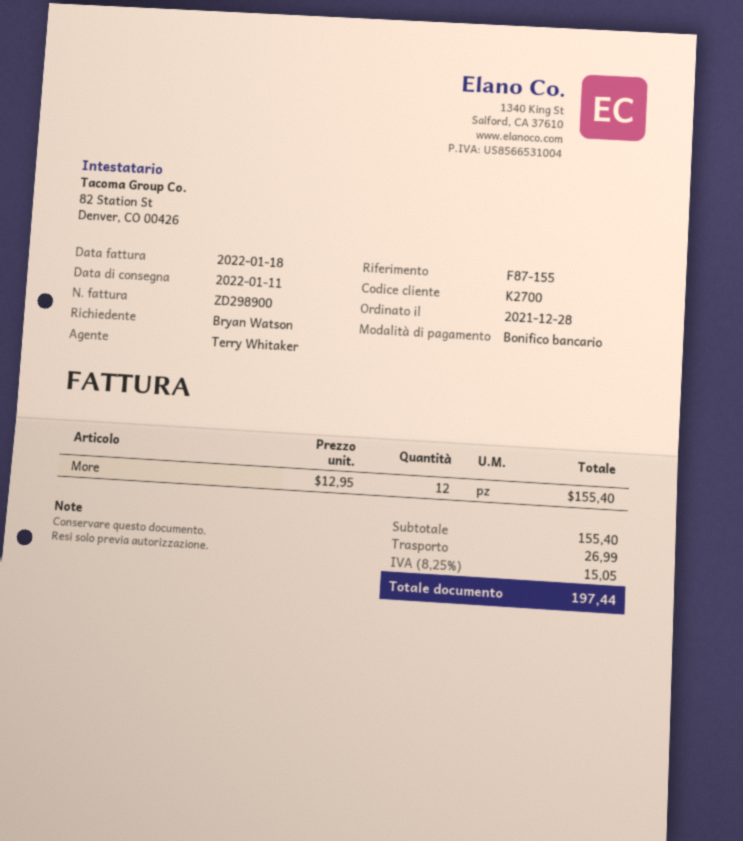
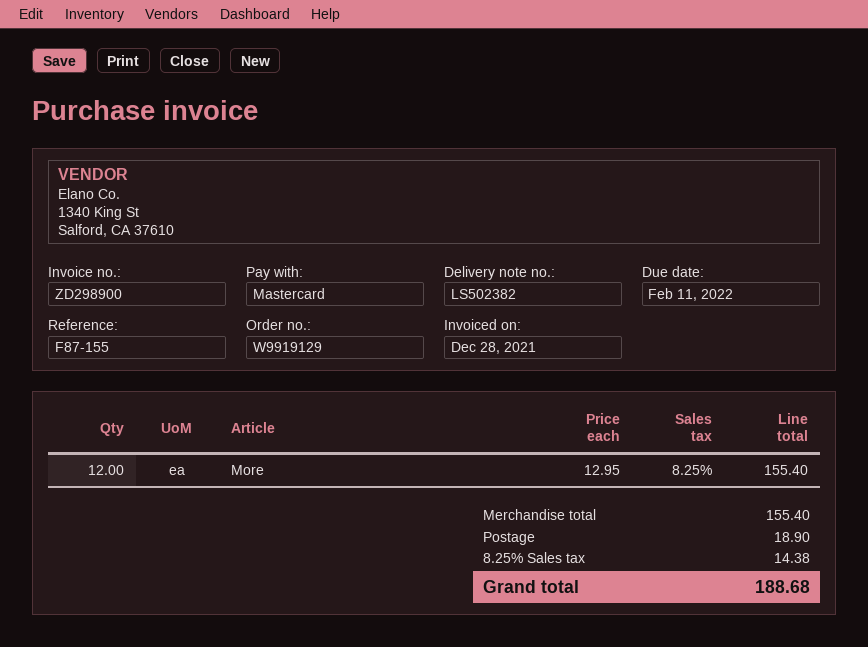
invoice date: 2022-01-18 -> 2021-12-28
payment method: bank transfer -> Mastercard
shipping: 26.99 -> 18.90
tax: 8.25% = 15.05 -> 8.25% = 14.38
total: 197.44 -> 188.68

